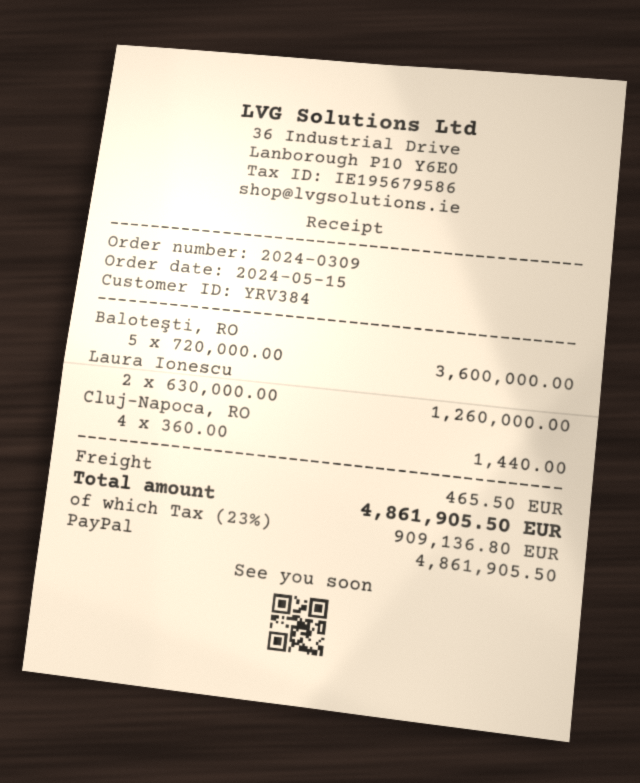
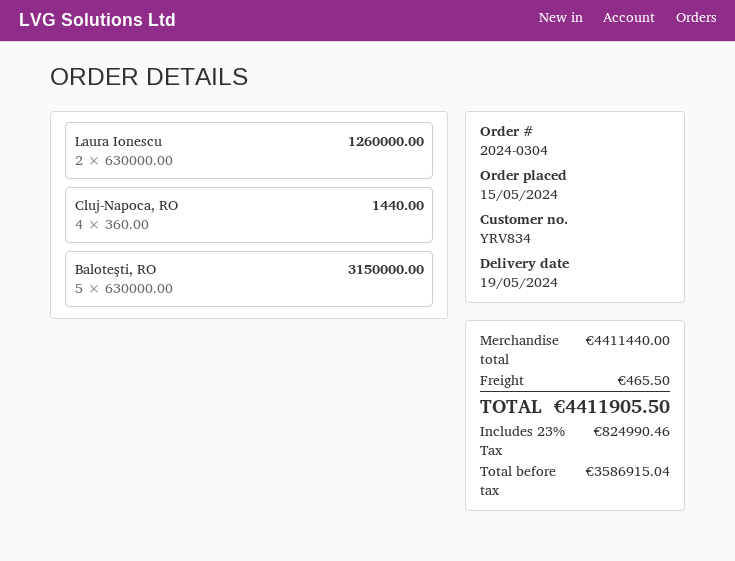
order number: 2024-0309 -> 2024-0304
customer number: YRV384 -> YRV834
Baloteşti, RO: 5 x 720000.00 = 3600000.00 -> 5 x 630000.00 = 3150000.00
tax: 23% = 909136.80 -> 23% = 824990.46
total: 4861905.50 -> 4411905.50

